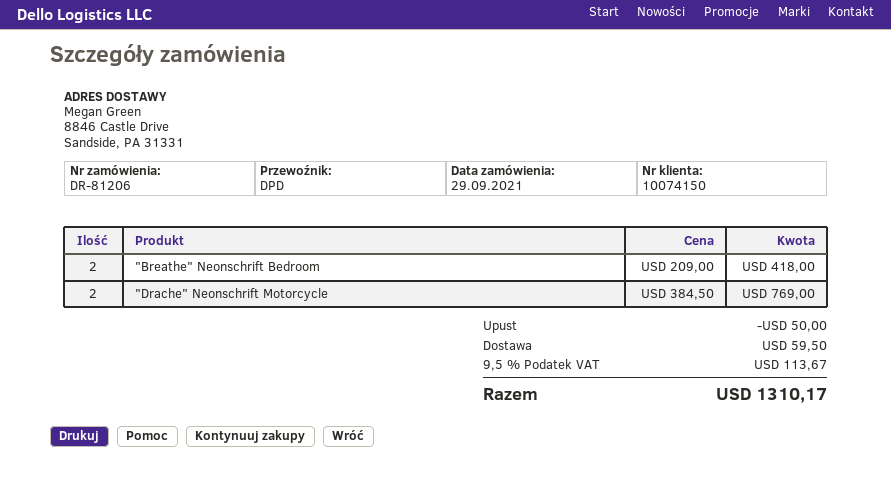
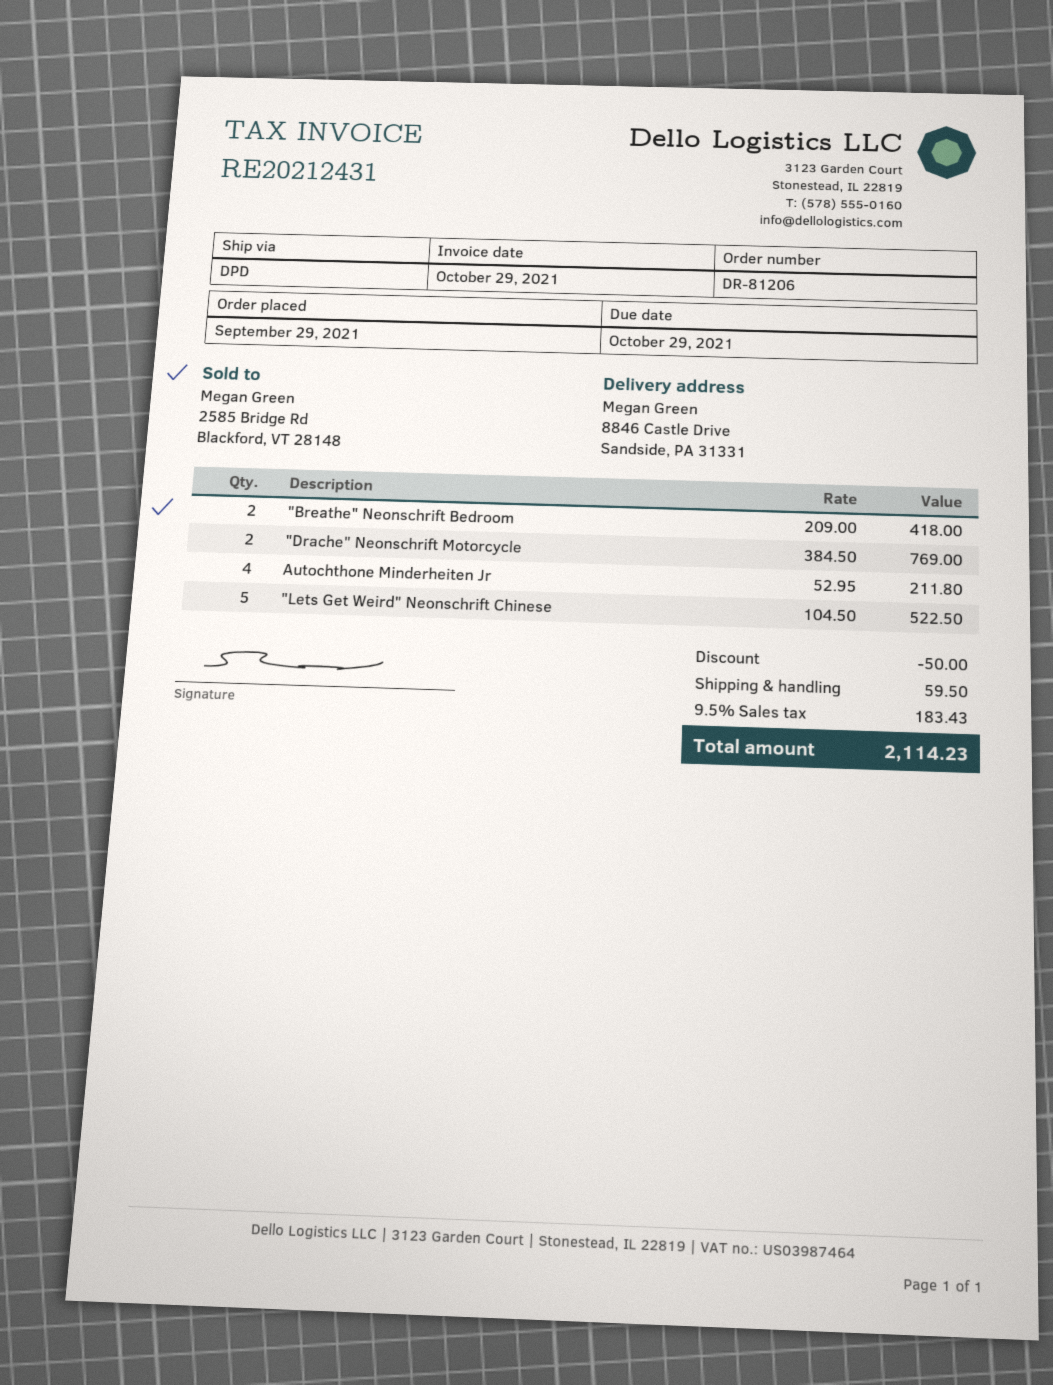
Autochthone Minderheiten Jr: none -> 4 x 52.95 = 211.80
"Lets Get Weird" Neonschrift Chinese: none -> 5 x 104.50 = 522.50
tax: 9.5% = 113.67 -> 9.5% = 183.43
total: 1310.17 -> 2114.23

